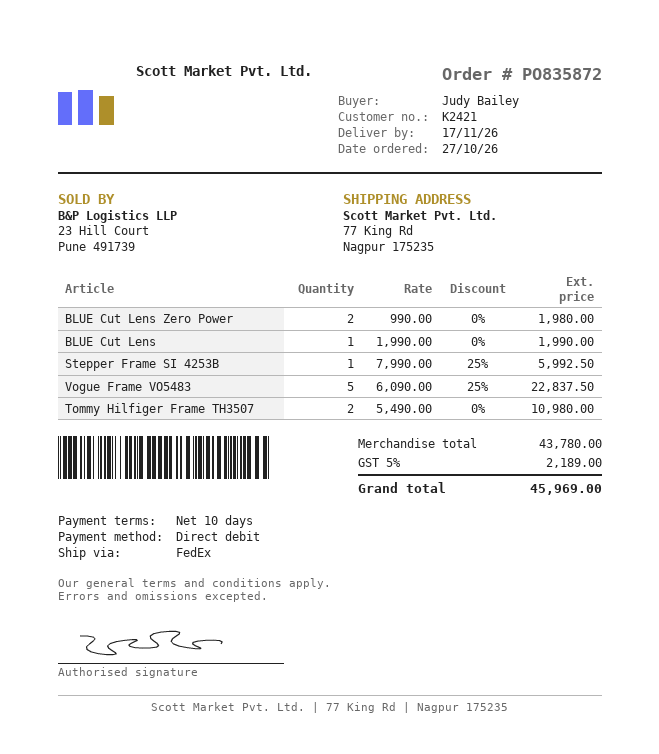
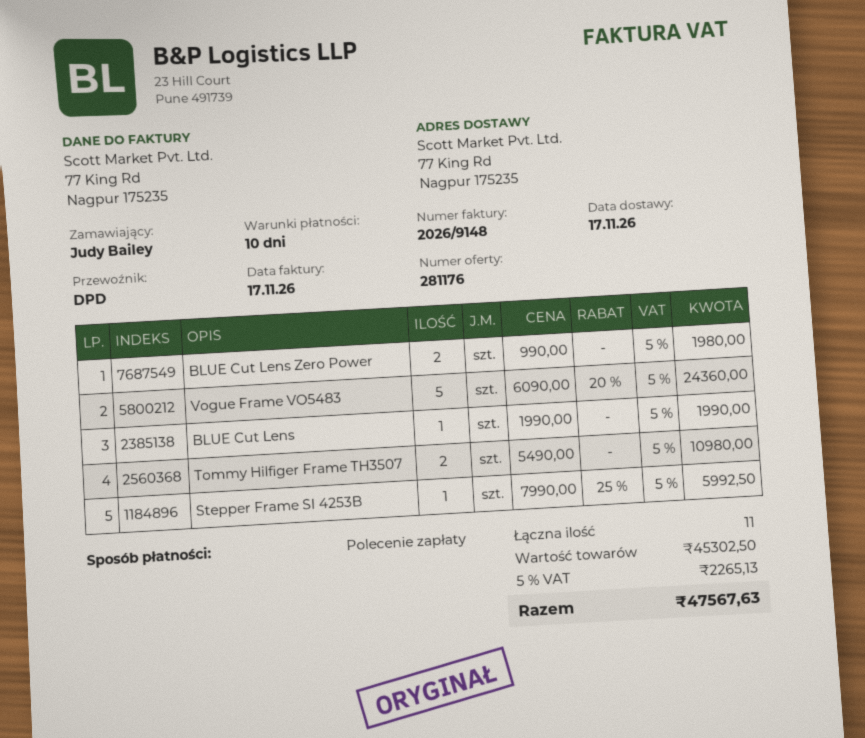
shipping method: FedEx -> DPD
Vogue Frame VO5483: 5 x 6090.00 - 25% = 22837.50 -> 5 x 6090.00 - 20% = 24360.00
subtotal: 43780.00 -> 45302.50
tax: 5% = 2189.00 -> 5% = 2265.13
total: 45969.00 -> 47567.63

